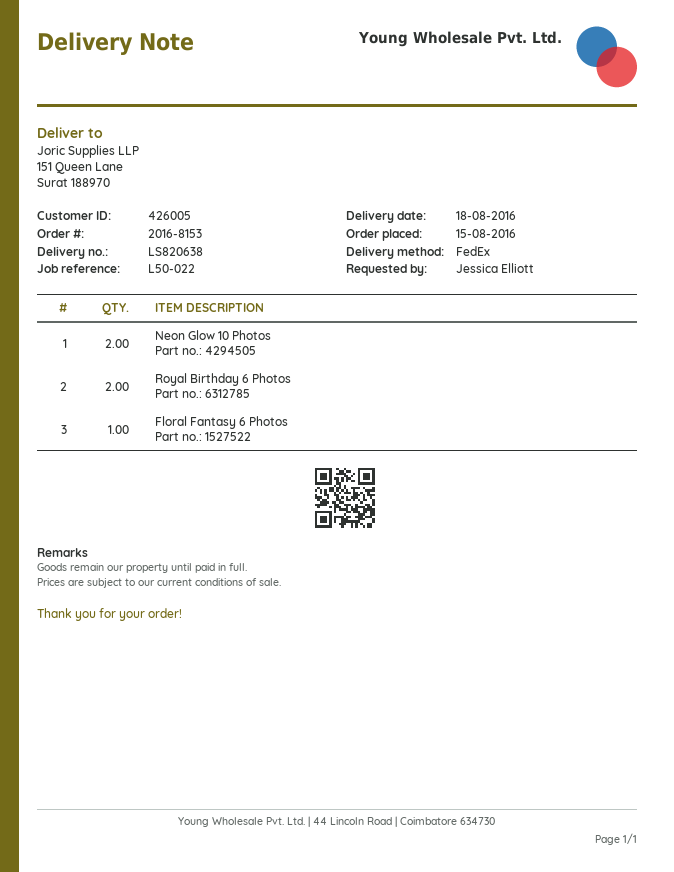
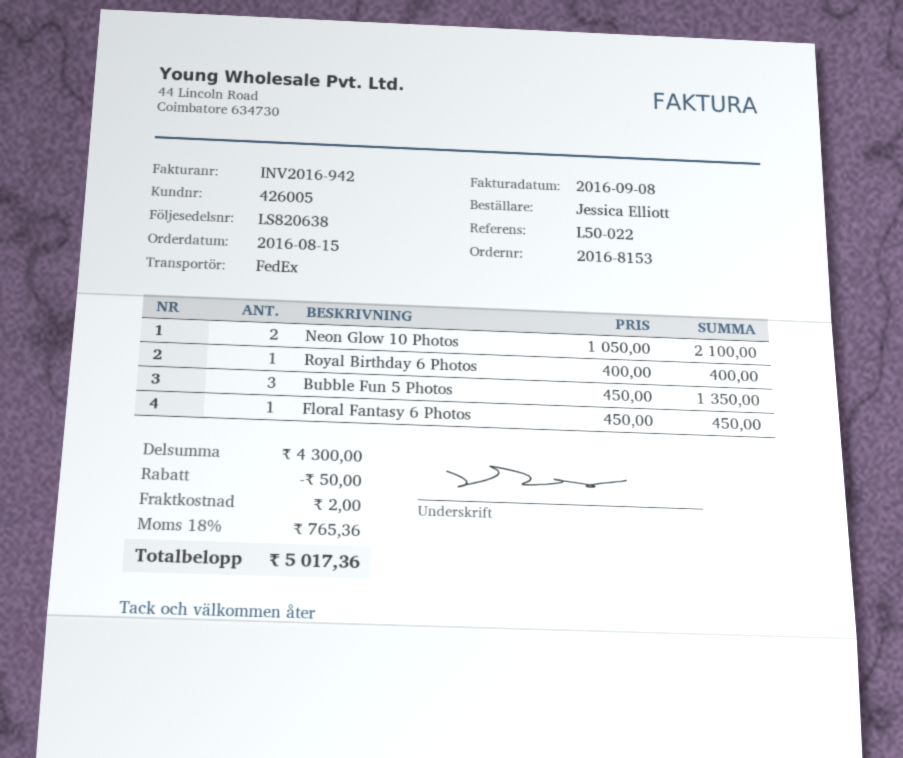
Royal Birthday 6 Photos: 2 -> 1
Bubble Fun 5 Photos: none -> 3

